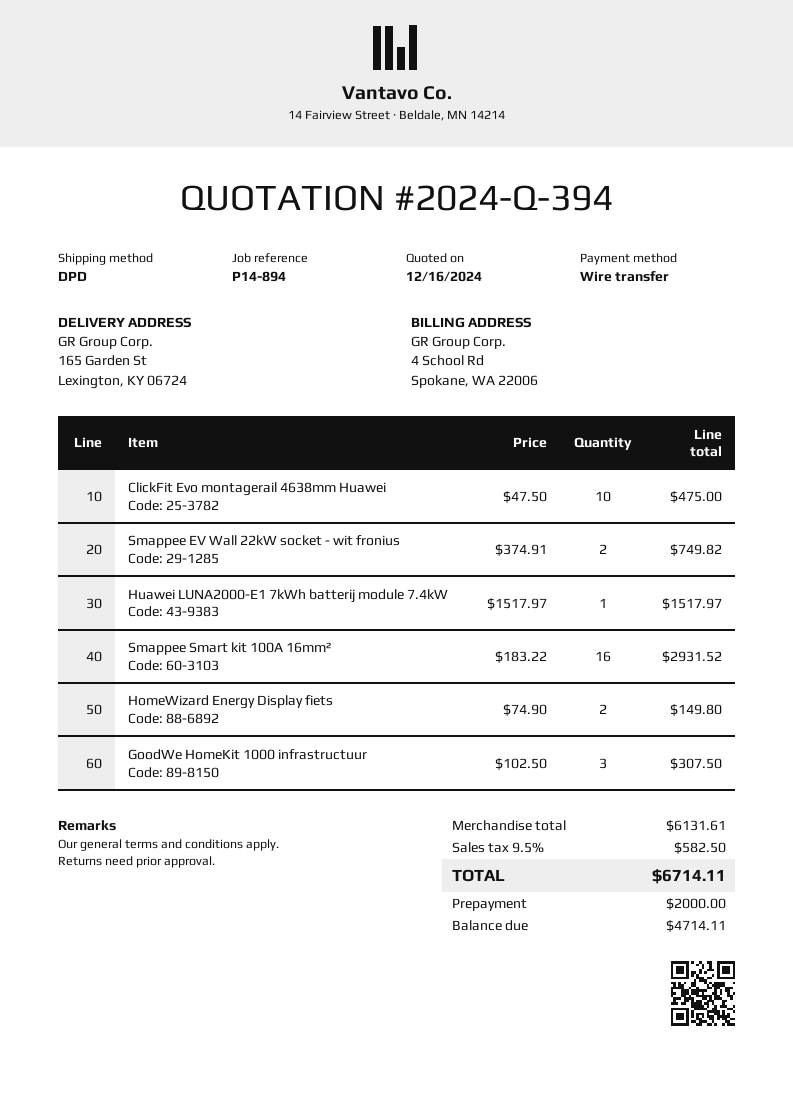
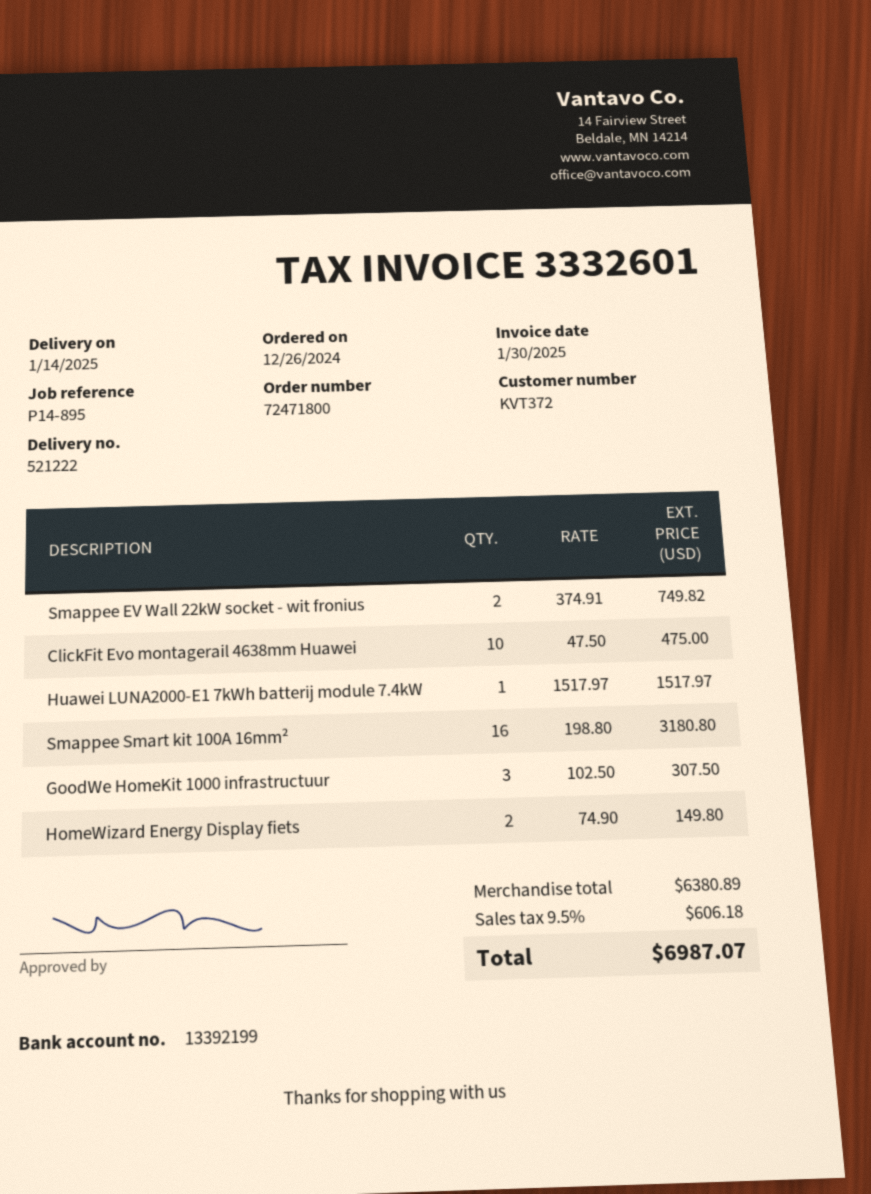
reference: P14-894 -> P14-895
Smappee Smart kit 100A 16mm²: 16 x 183.22 = 2931.52 -> 16 x 198.80 = 3180.80
subtotal: 6131.61 -> 6380.89
tax: 9.5% = 582.50 -> 9.5% = 606.18
total: 6714.11 -> 6987.07

